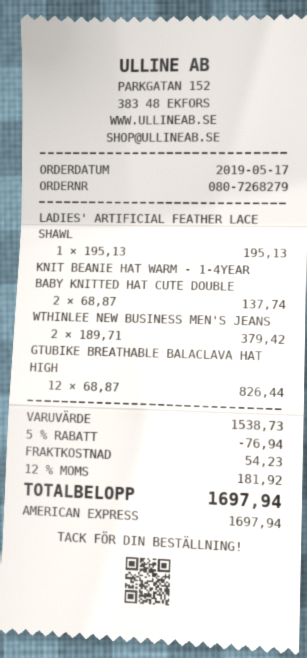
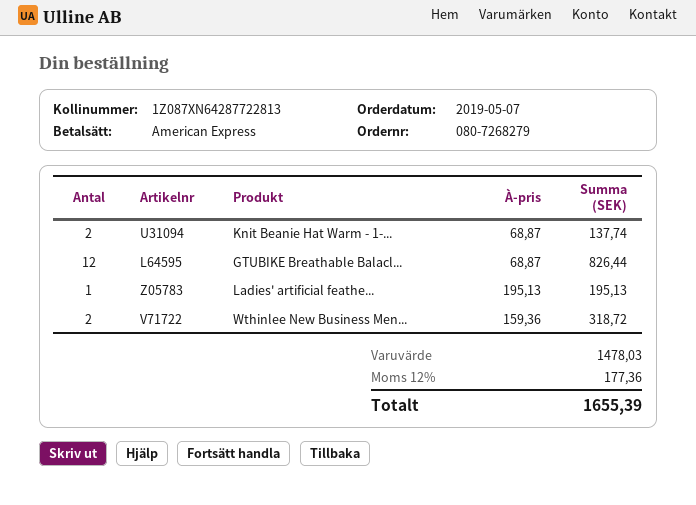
order date: 2019-05-17 -> 2019-05-07
WTHINLEE NEW BUSINESS MEN'S JEANS: 2 x 189.71 = 379.42 -> 2 x 159.36 = 318.72
subtotal: 1538.73 -> 1478.03
discount: 5% = 76.94 -> none
shipping: 54.23 -> none
tax: 12% = 181.92 -> 12% = 177.36
total: 1697.94 -> 1655.39

